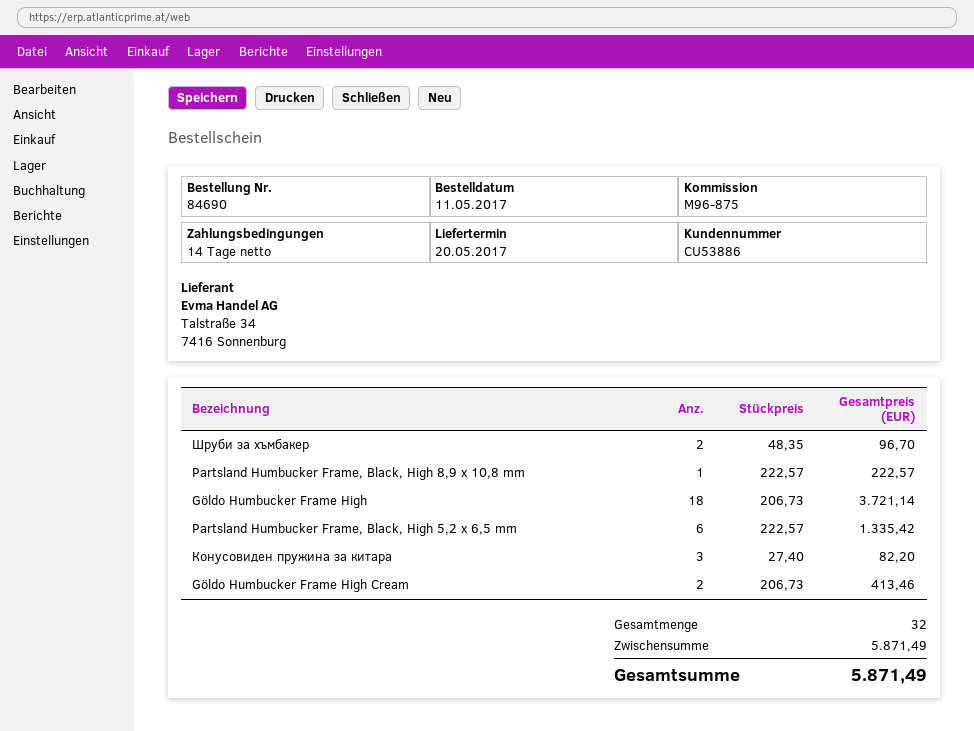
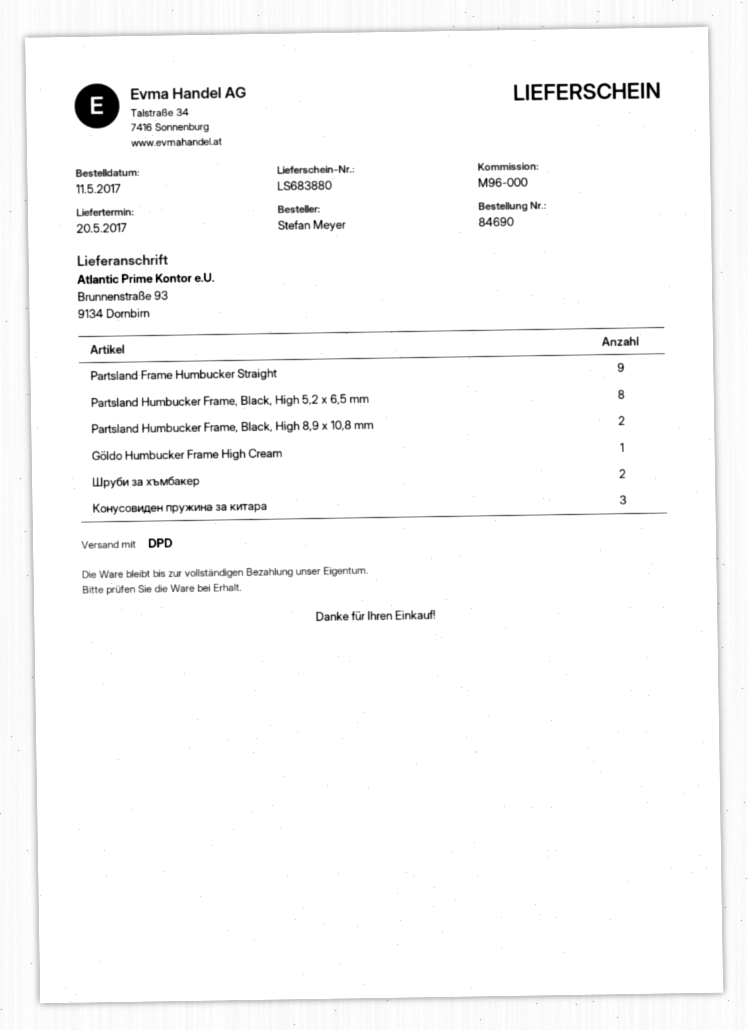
reference: M96-875 -> M96-000
Partsland Humbucker Frame, Black, High 8,9 x 10,8 mm: 1 -> 2
Göldo Humbucker Frame High: 18 -> none
Partsland Humbucker Frame, Black, High 5,2 x 6,5 mm: 6 -> 8
Göldo Humbucker Frame High Cream: 2 -> 1
Partsland Frame Humbucker Straight: none -> 9

